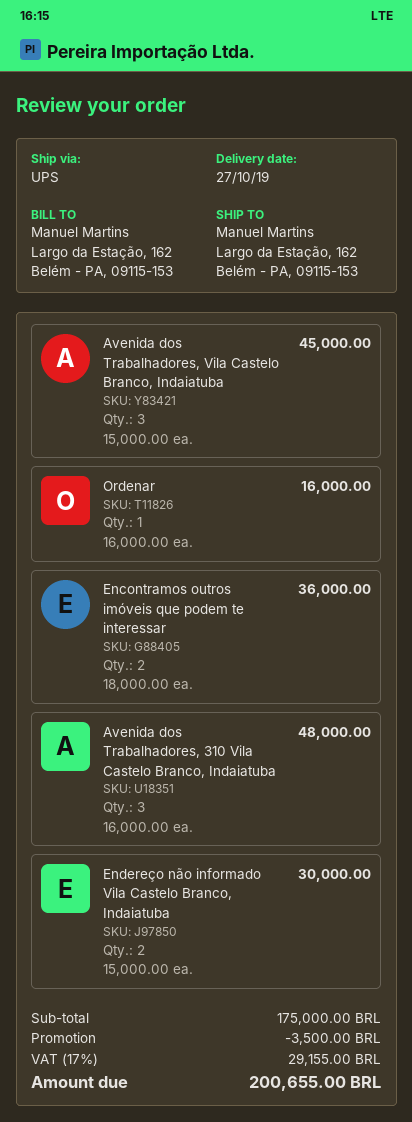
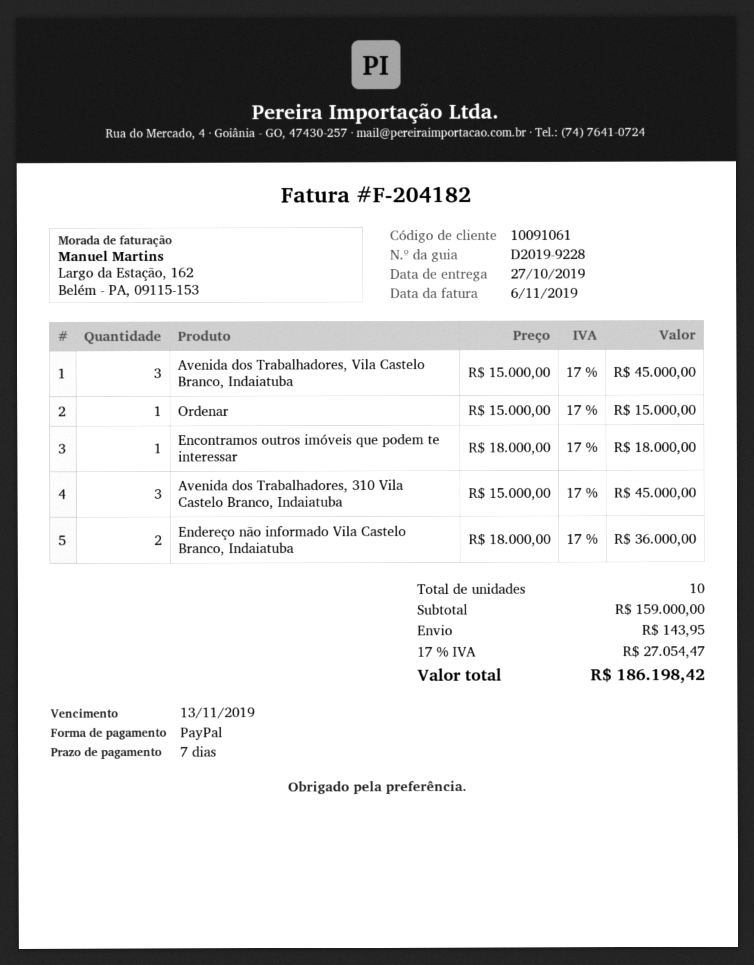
Ordenar: 1 x 16000.00 = 16000.00 -> 1 x 15000.00 = 15000.00
Encontramos outros imóveis que podem te interessar: 2 x 18000.00 = 36000.00 -> 1 x 18000.00 = 18000.00
Avenida dos Trabalhadores, 310 Vila Castelo Branco, Indaiatuba: 3 x 16000.00 = 48000.00 -> 3 x 15000.00 = 45000.00
Endereço não informado Vila Castelo Branco, Indaiatuba: 2 x 15000.00 = 30000.00 -> 2 x 18000.00 = 36000.00
subtotal: 175000.00 -> 159000.00
discount: 3500.00 -> none
shipping: none -> 143.95
tax: 17% = 29155.00 -> 17% = 27054.47
total: 200655.00 -> 186198.42

